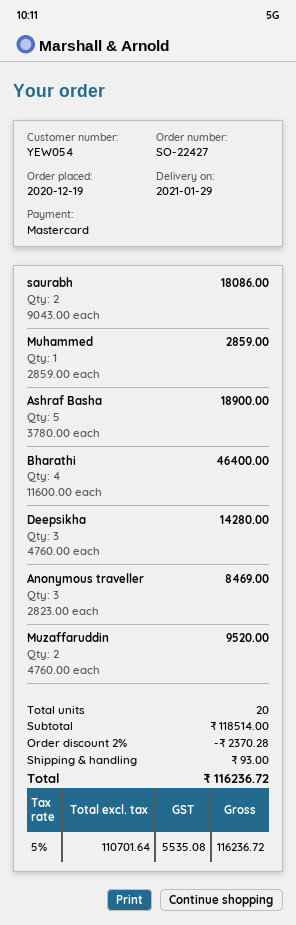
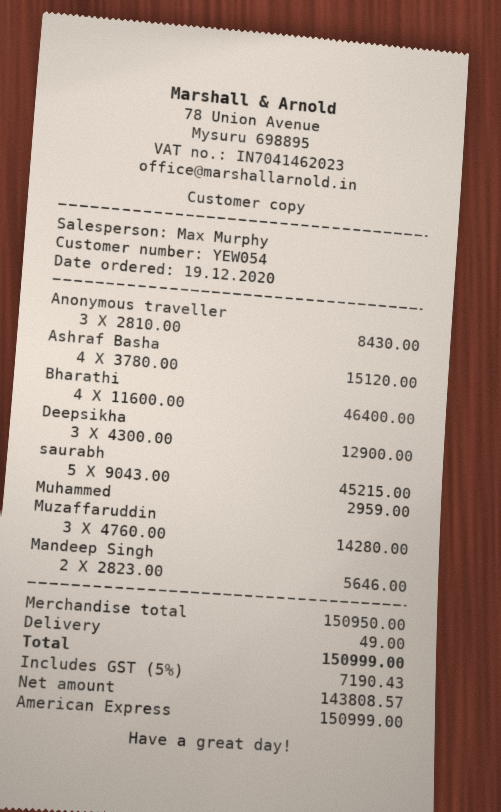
payment method: Mastercard -> American Express
saurabh: 2 x 9043.00 = 18086.00 -> 5 x 9043.00 = 45215.00
Muhammed: 1 x 2859.00 = 2859.00 -> 1 x 2959.00 = 2959.00
Ashraf Basha: 5 x 3780.00 = 18900.00 -> 4 x 3780.00 = 15120.00
Deepsikha: 3 x 4760.00 = 14280.00 -> 3 x 4300.00 = 12900.00
Anonymous traveller: 3 x 2823.00 = 8469.00 -> 3 x 2810.00 = 8430.00
Muzaffaruddin: 2 x 4760.00 = 9520.00 -> 3 x 4760.00 = 14280.00
Mandeep Singh: none -> 2 x 2823.00 = 5646.00
subtotal: 118514.00 -> 150950.00
discount: 2% = 2370.28 -> none
shipping: 93.00 -> 49.00
net: 110701.64 -> 143808.57
tax: 5% = 5535.08 -> 5% = 7190.43
total: 116236.72 -> 150999.00

